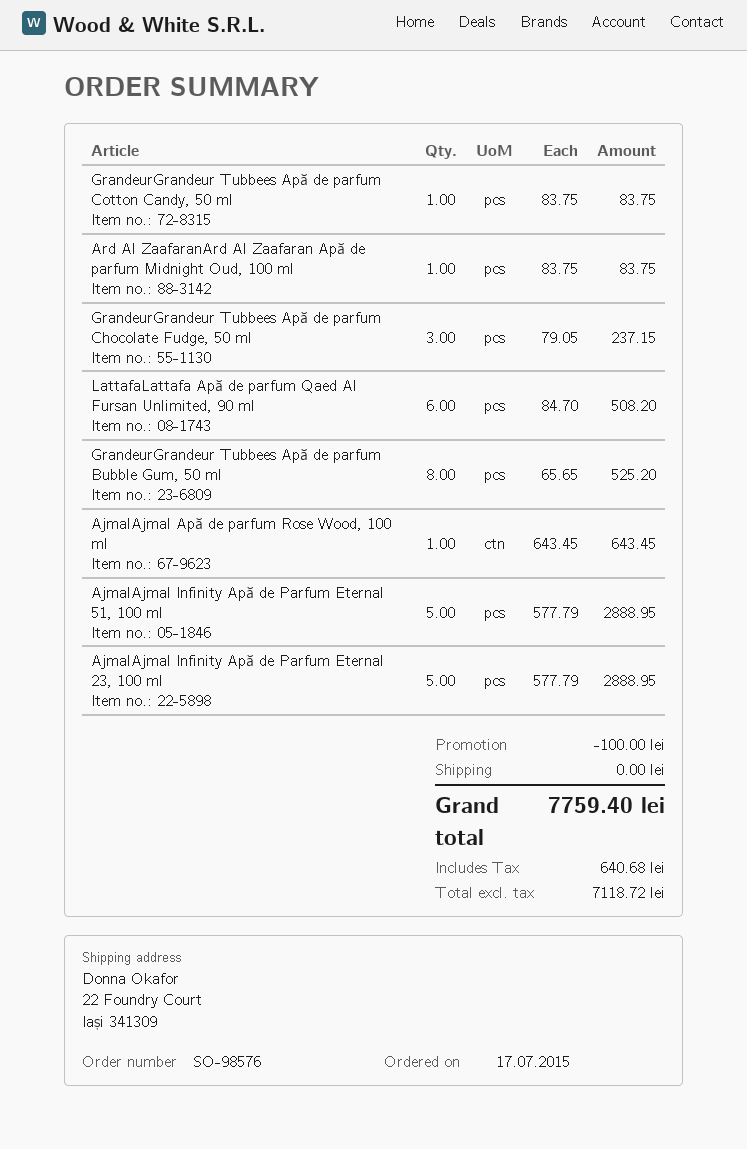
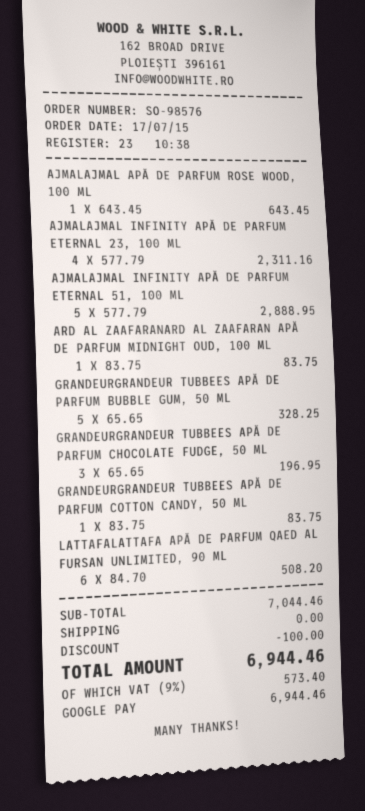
GrandeurGrandeur Tubbees Apă de parfum Chocolate Fudge, 50 ml: 3 x 79.05 = 237.15 -> 3 x 65.65 = 196.95
GrandeurGrandeur Tubbees Apă de parfum Bubble Gum, 50 ml: 8 x 65.65 = 525.20 -> 5 x 65.65 = 328.25
AjmalAjmal Infinity Apă de Parfum Eternal 23, 100 ml: 5 x 577.79 = 2888.95 -> 4 x 577.79 = 2311.16
tax: 640.68 -> 573.40
total: 7759.40 -> 6944.46

